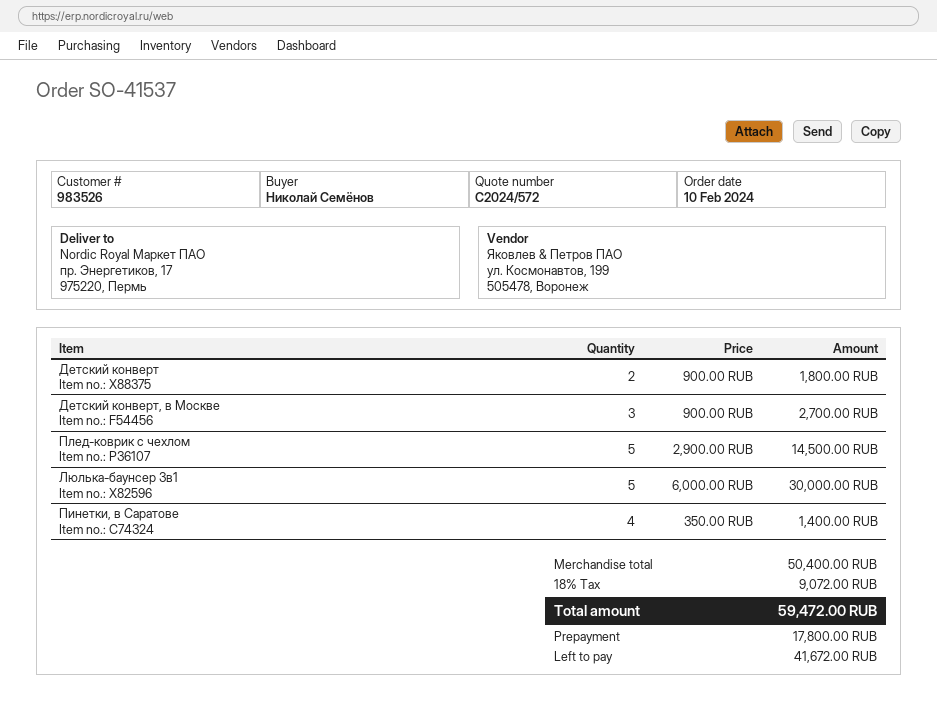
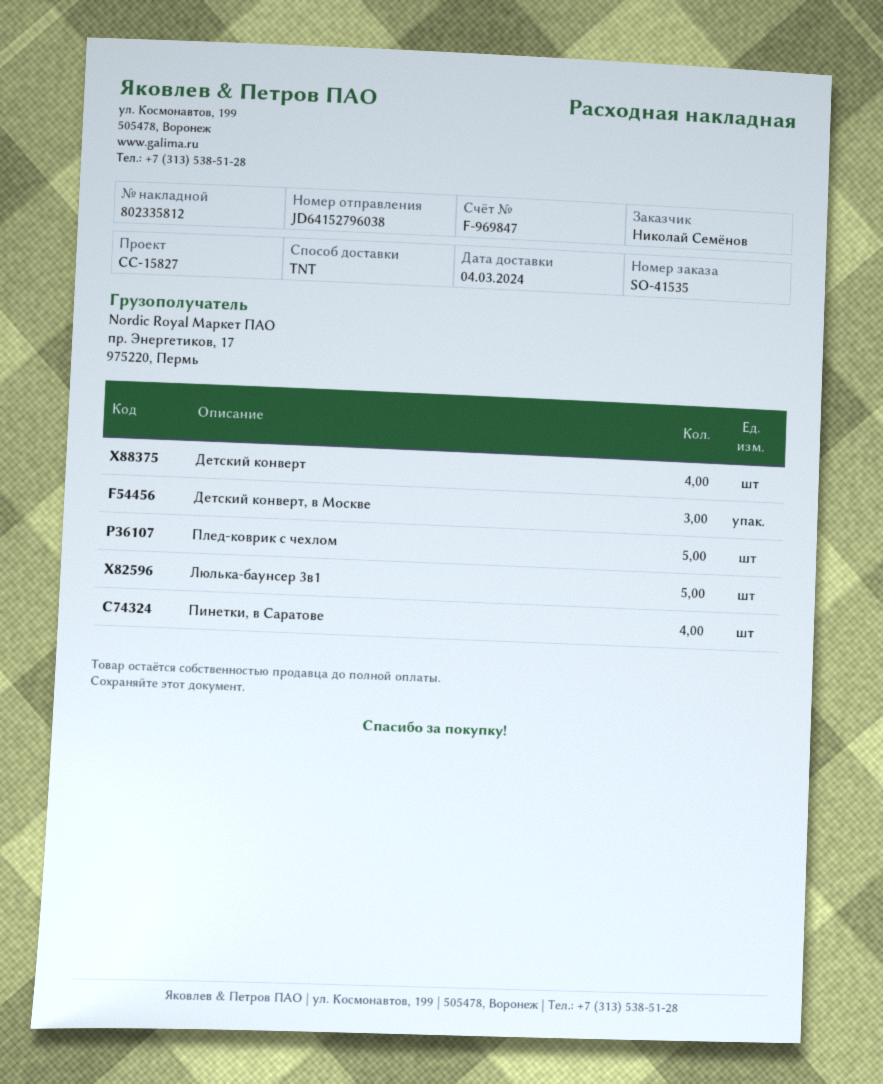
order number: SO-41537 -> SO-41535
Детский конверт: 2 -> 4

